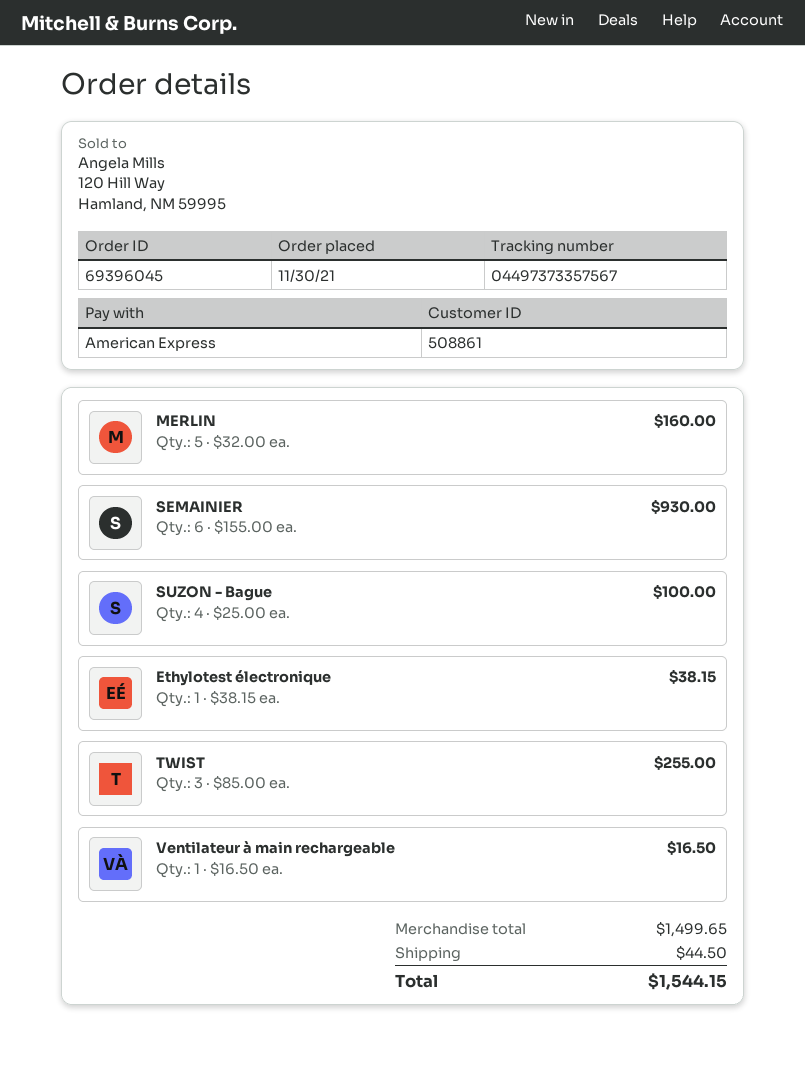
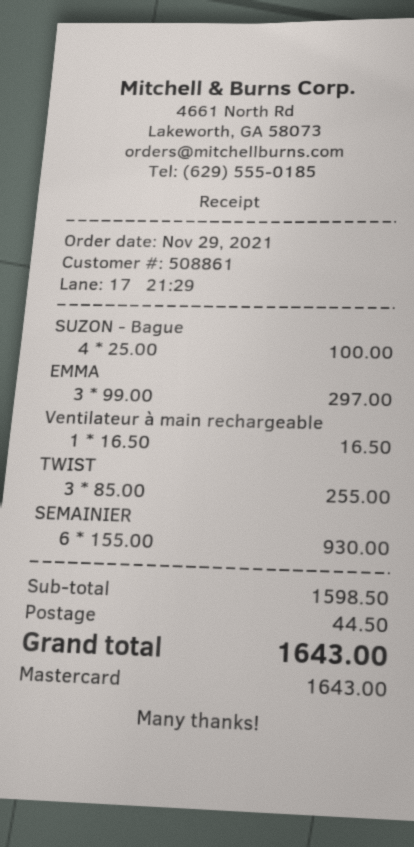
order date: 2021-11-30 -> 2021-11-29
payment method: American Express -> Mastercard
MERLIN: 5 x 32.00 = 160.00 -> none
Ethylotest électronique: 1 x 38.15 = 38.15 -> none
EMMA: none -> 3 x 99.00 = 297.00
subtotal: 1499.65 -> 1598.50
total: 1544.15 -> 1643.00

